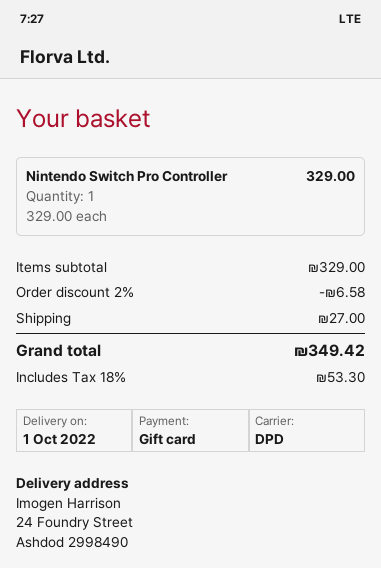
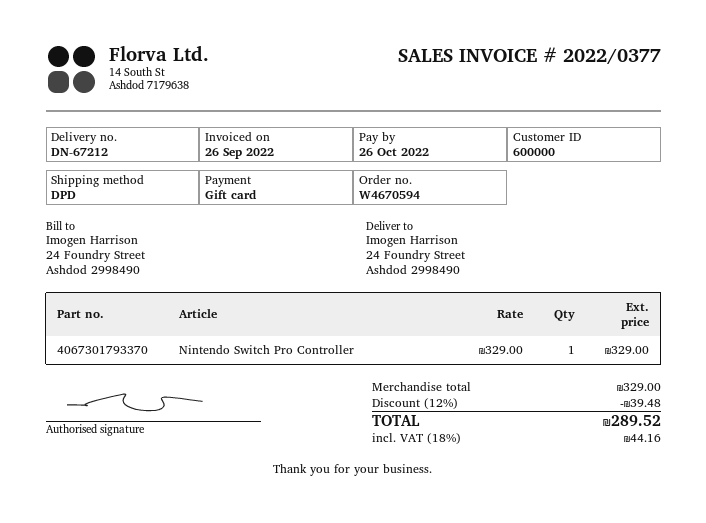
discount: 2% = 6.58 -> 12% = 39.48
shipping: 27.00 -> none
tax: 18% = 53.30 -> 18% = 44.16
total: 349.42 -> 289.52

